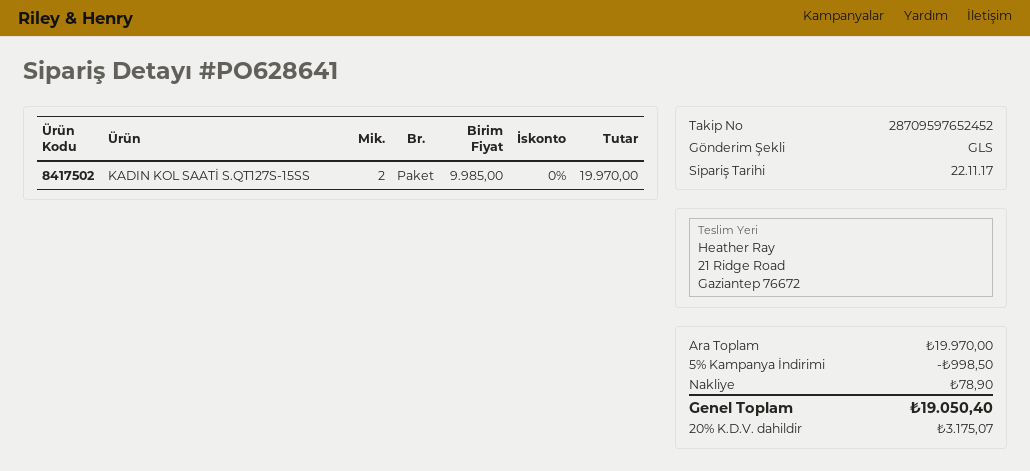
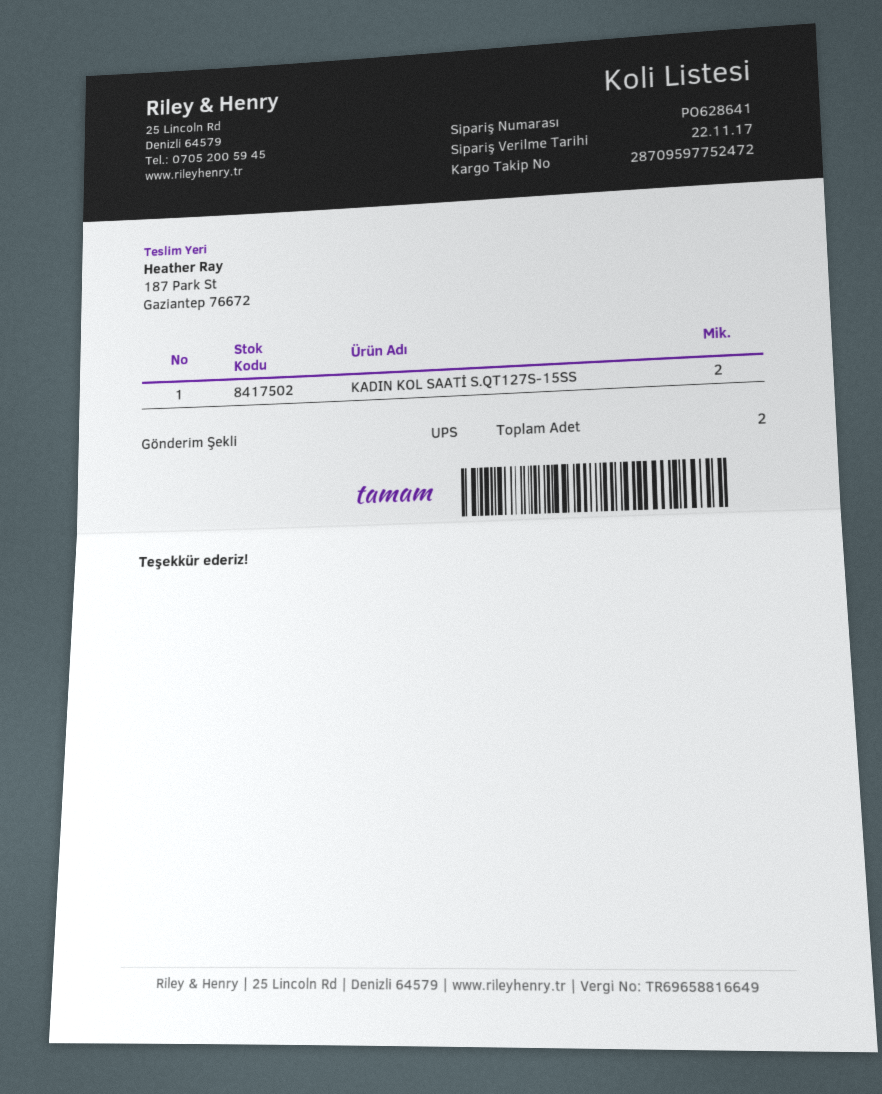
shipping method: GLS -> UPS
tracking number: 28709597652452 -> 28709597752472
ship to: 21 Ridge Road, Gaziantep 76672 -> 187 Park St, Gaziantep 76672

